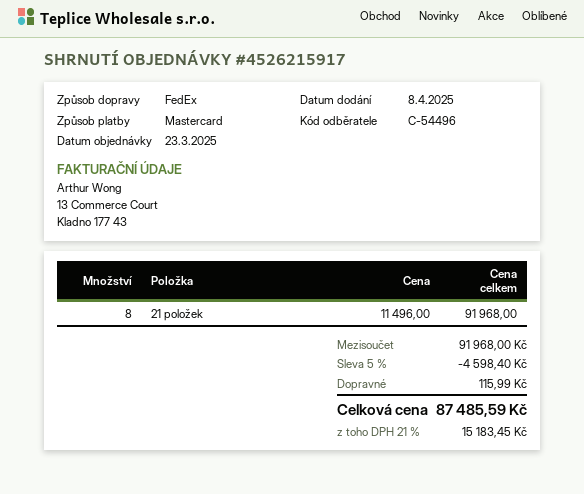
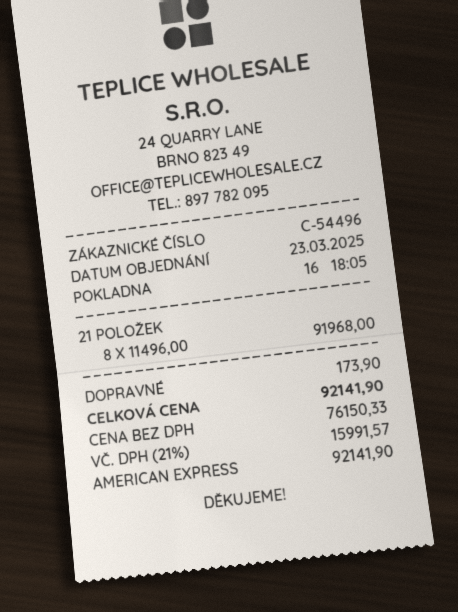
payment method: Mastercard -> American Express
discount: 5% = 4598.40 -> none
shipping: 115.99 -> 173.90
tax: 21% = 15183.45 -> 21% = 15991.57
total: 87485.59 -> 92141.90

